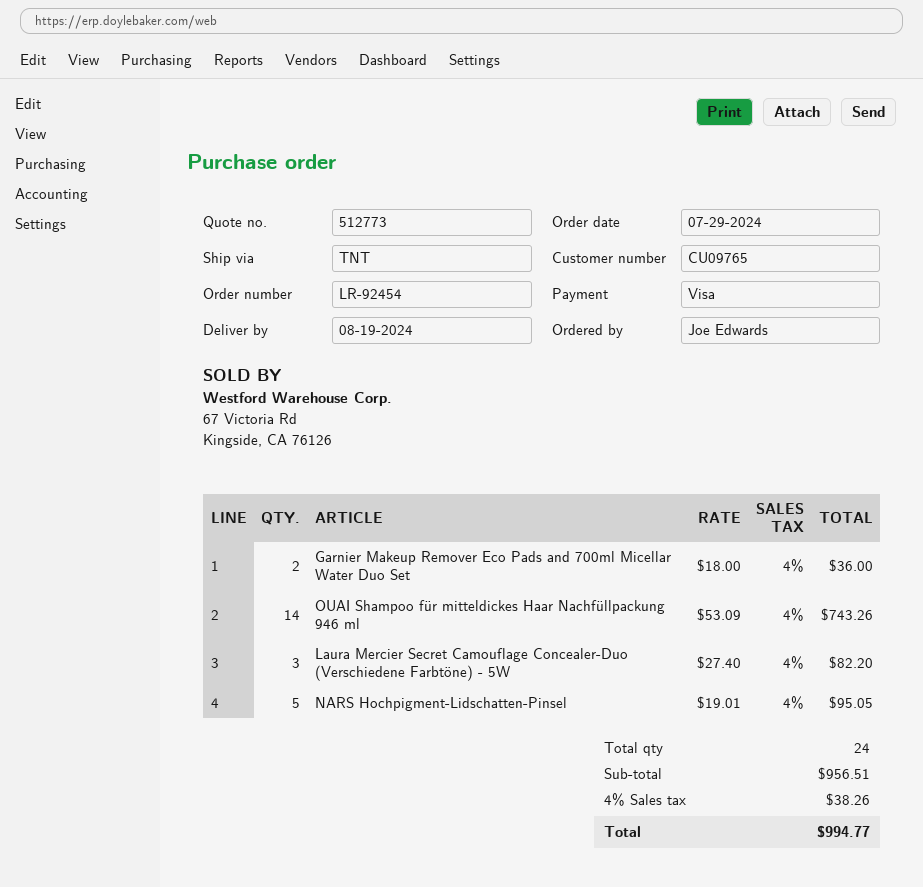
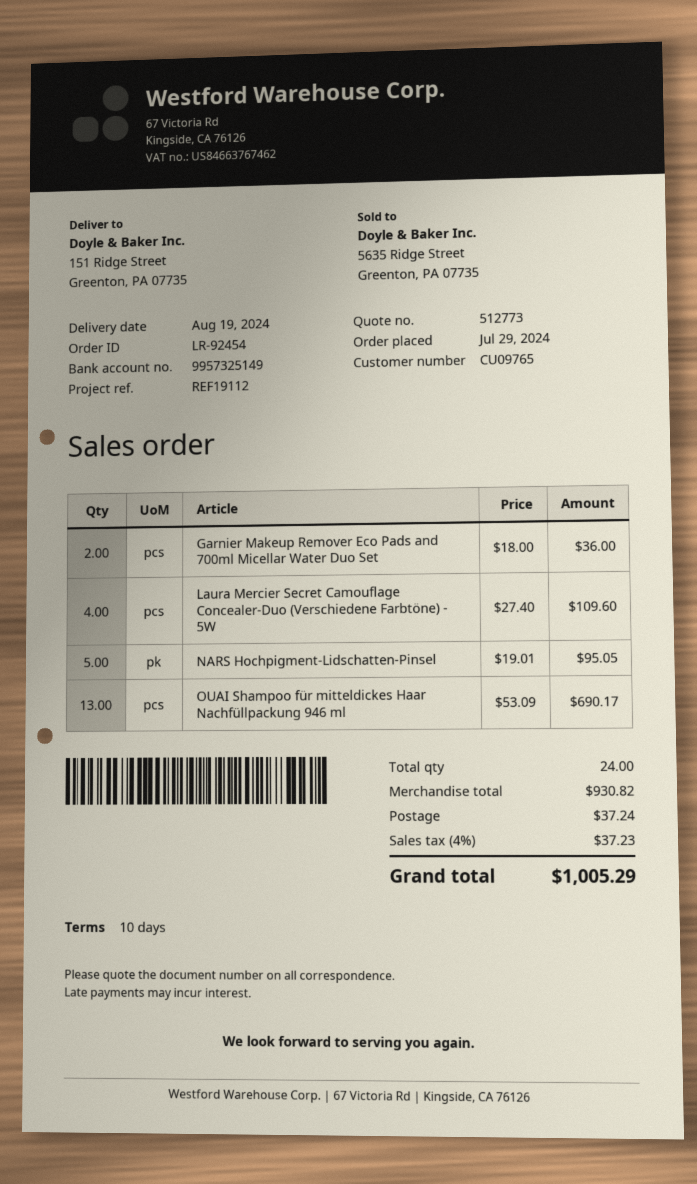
OUAI Shampoo für mitteldickes Haar Nachfüllpackung 946 ml: 14 x 53.09 = 743.26 -> 13 x 53.09 = 690.17
Laura Mercier Secret Camouflage Concealer-Duo (Verschiedene Farbtöne) - 5W: 3 x 27.40 = 82.20 -> 4 x 27.40 = 109.60
subtotal: 956.51 -> 930.82
shipping: none -> 37.24
tax: 4% = 38.26 -> 4% = 37.23
total: 994.77 -> 1005.29

